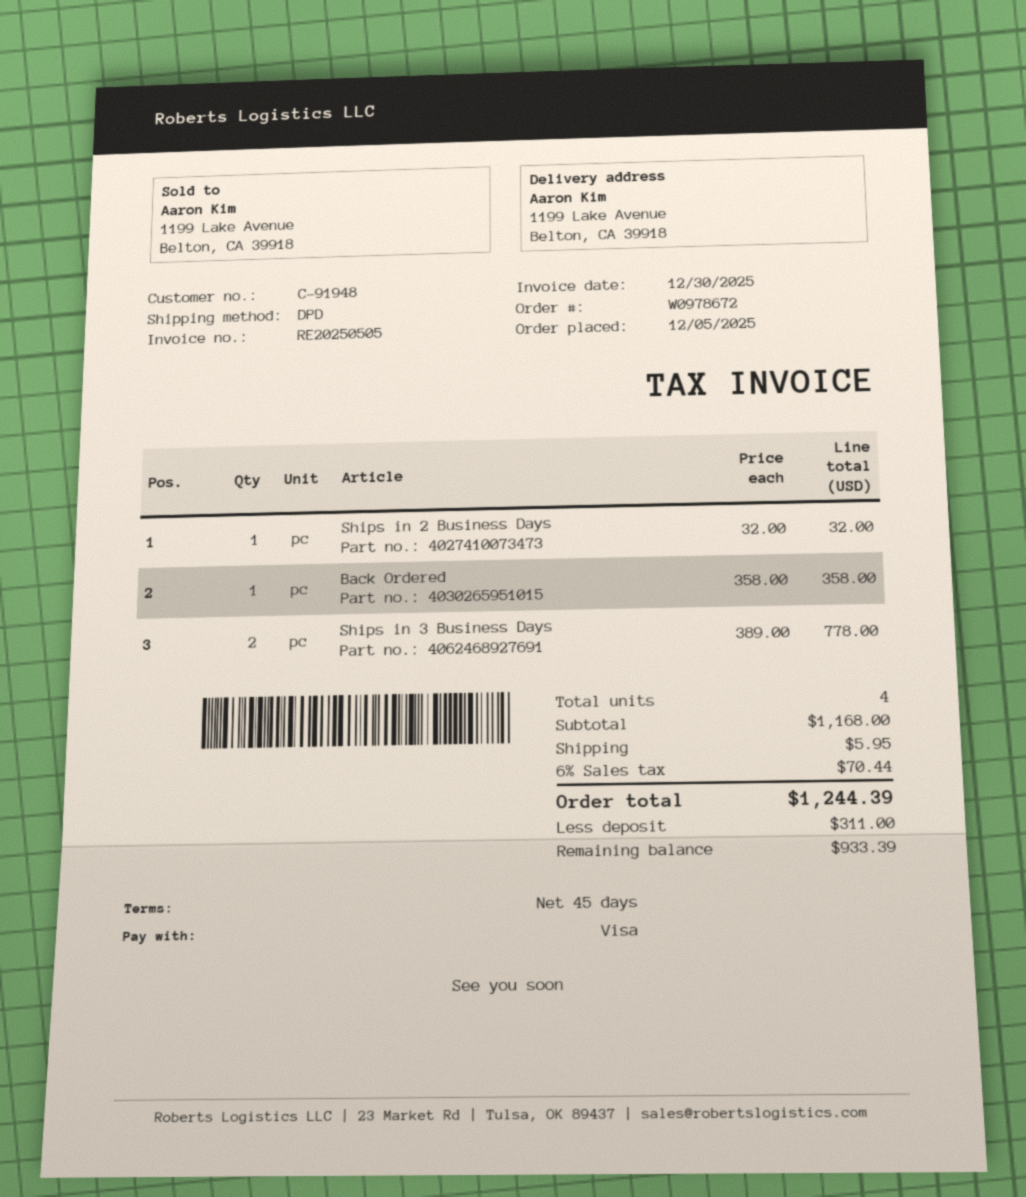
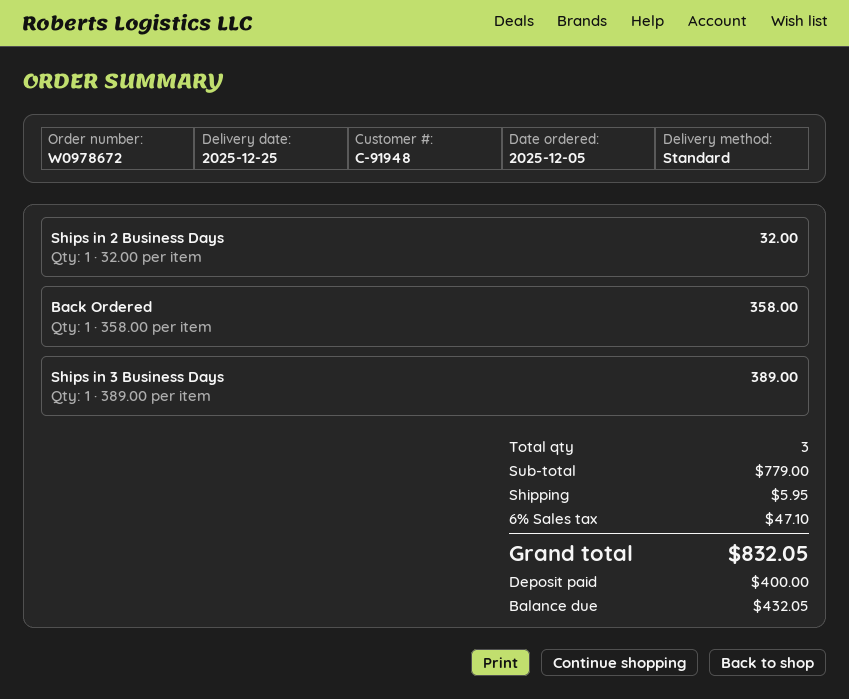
shipping method: DPD -> standard
Ships in 3 Business Days: 2 x 389.00 = 778.00 -> 1 x 389.00 = 389.00
total quantity: 4 -> 3
subtotal: 1168.00 -> 779.00
tax: 6% = 70.44 -> 6% = 47.10
total: 1244.39 -> 832.05
deposit: 311.00 -> 400.00
balance: 933.39 -> 432.05

